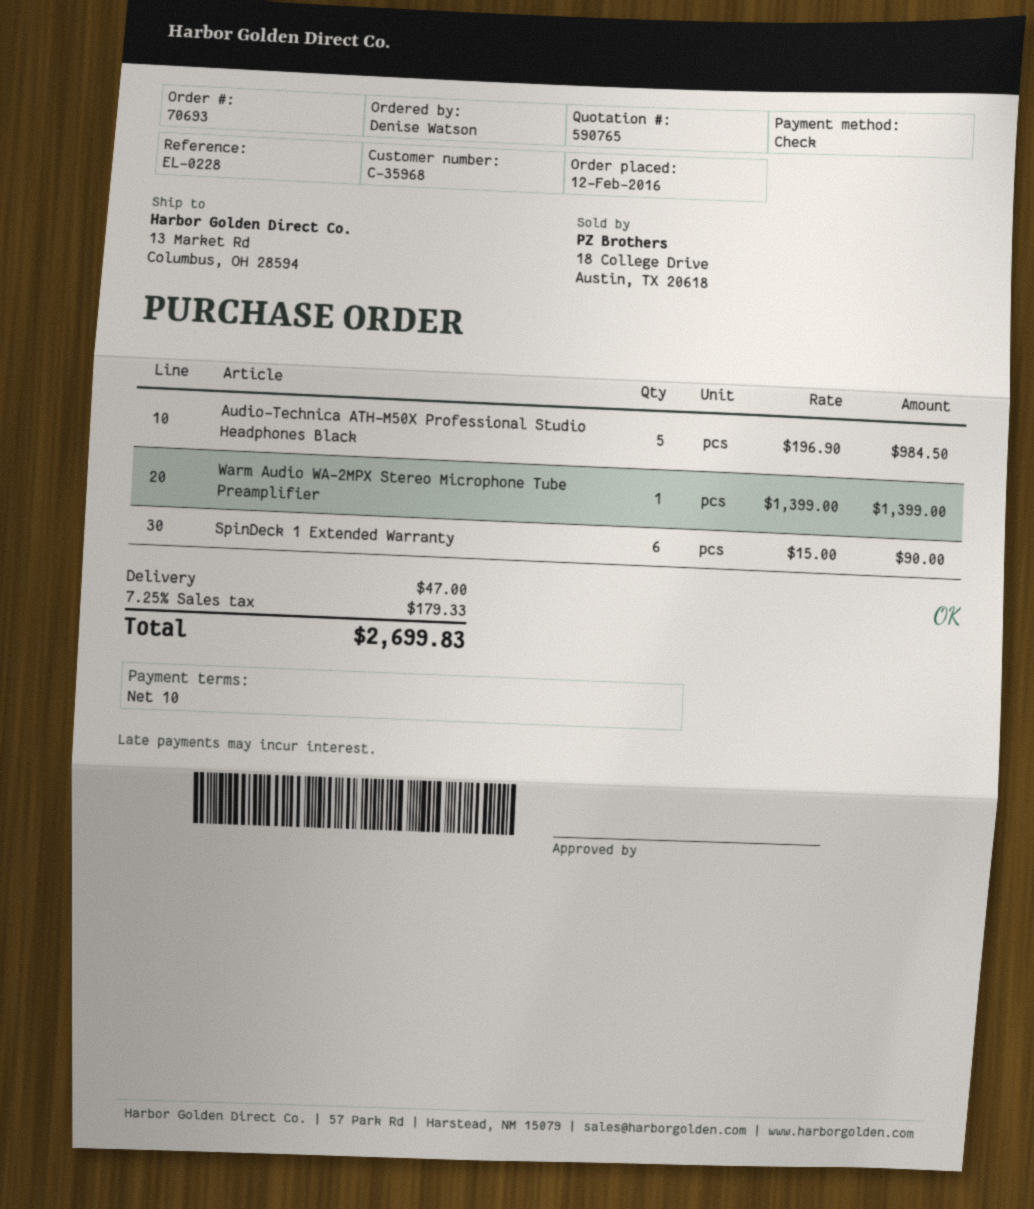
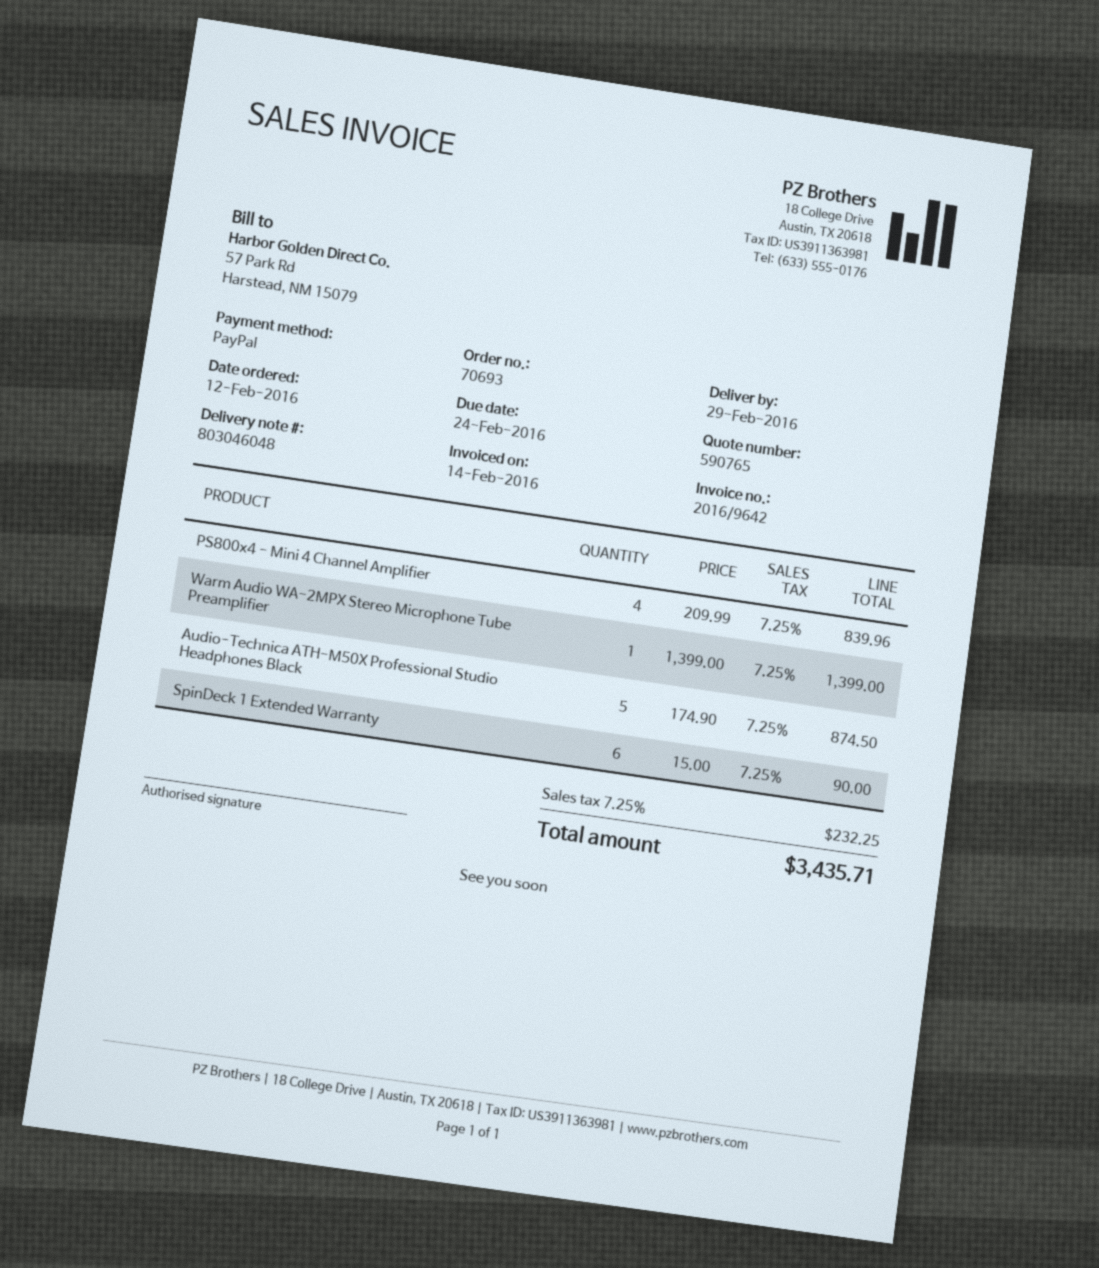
payment method: cheque -> PayPal
Audio-Technica ATH-M50X Professional Studio Headphones Black: 5 x 196.90 = 984.50 -> 5 x 174.90 = 874.50
PS800x4 - Mini 4 Channel Amplifier: none -> 4 x 209.99 = 839.96
shipping: 47.00 -> none
tax: 7.25% = 179.33 -> 7.25% = 232.25
total: 2699.83 -> 3435.71

